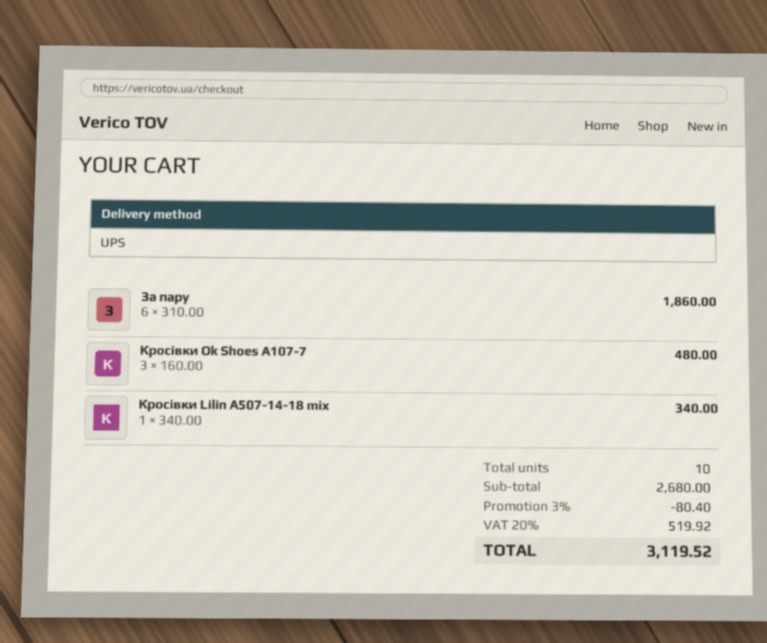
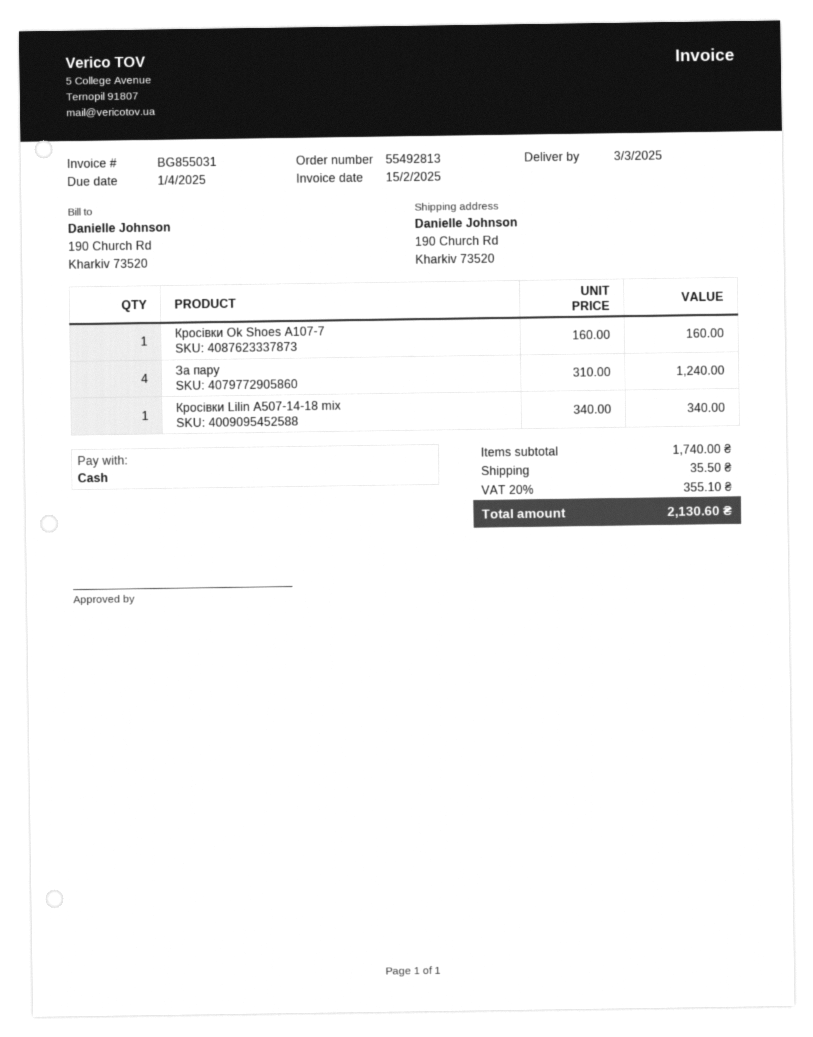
За пару: 6 x 310.00 = 1860.00 -> 4 x 310.00 = 1240.00
Кросівки Ok Shoes A107-7: 3 x 160.00 = 480.00 -> 1 x 160.00 = 160.00
subtotal: 2680.00 -> 1740.00
discount: 3% = 80.40 -> none
shipping: none -> 35.50
tax: 20% = 519.92 -> 20% = 355.10
total: 3119.52 -> 2130.60

